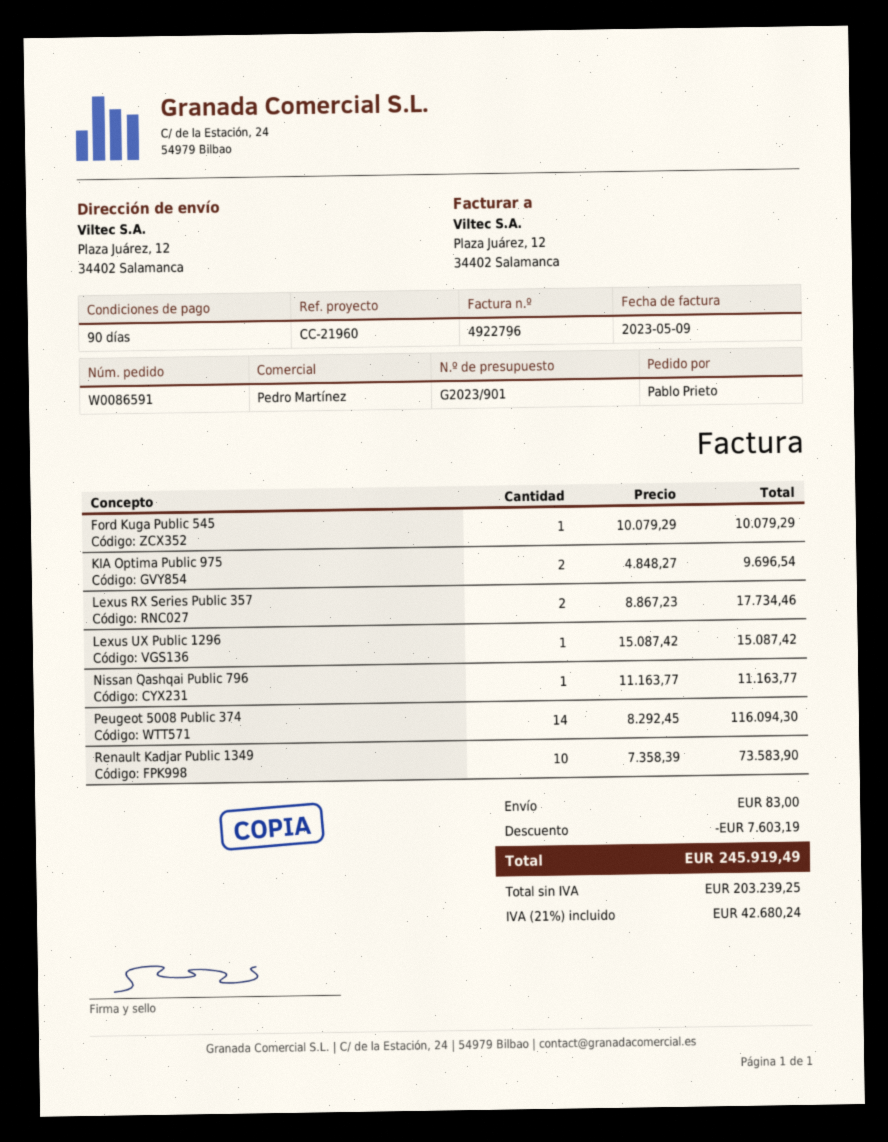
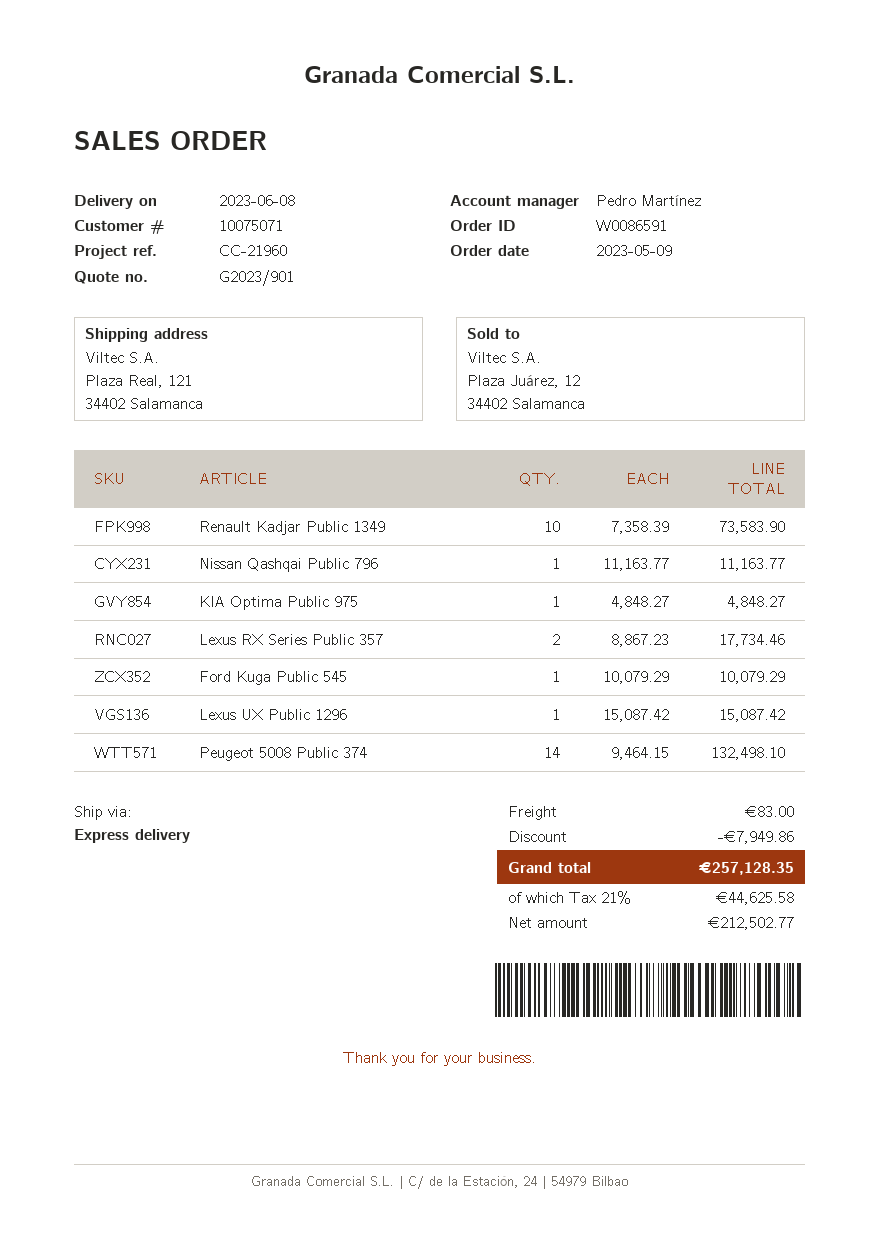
ship to: Plaza Juárez, 12, 34402 Salamanca -> Plaza Real, 121, 34402 Salamanca
KIA Optima Public 975: 2 x 4848.27 = 9696.54 -> 1 x 4848.27 = 4848.27
Peugeot 5008 Public 374: 14 x 8292.45 = 116094.30 -> 14 x 9464.15 = 132498.10
discount: 7603.19 -> 7949.86
net: 203239.25 -> 212502.77
tax: 21% = 42680.24 -> 21% = 44625.58
total: 245919.49 -> 257128.35

